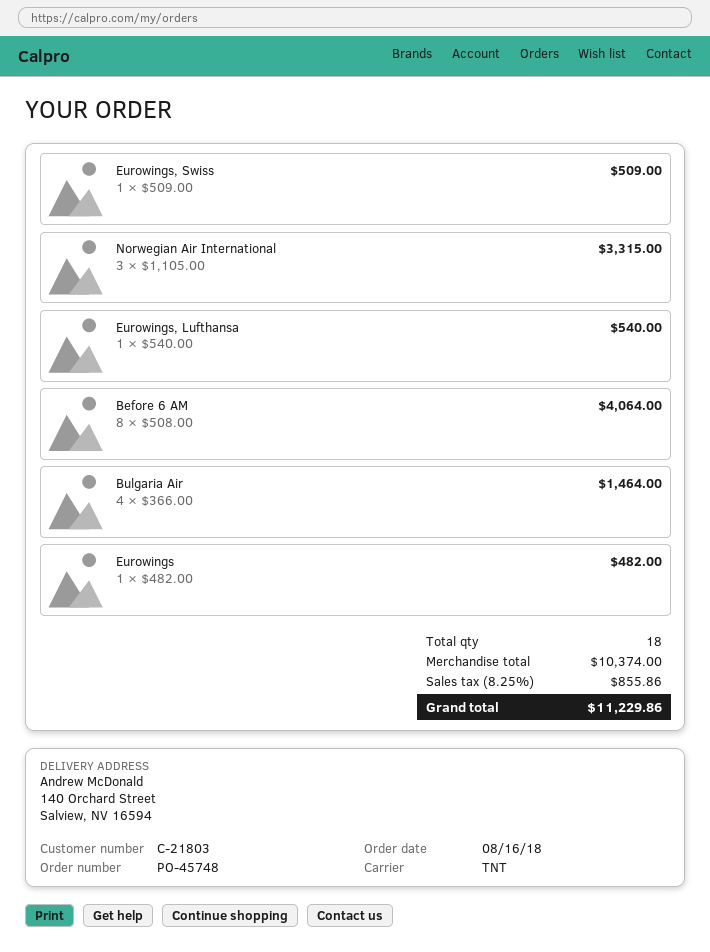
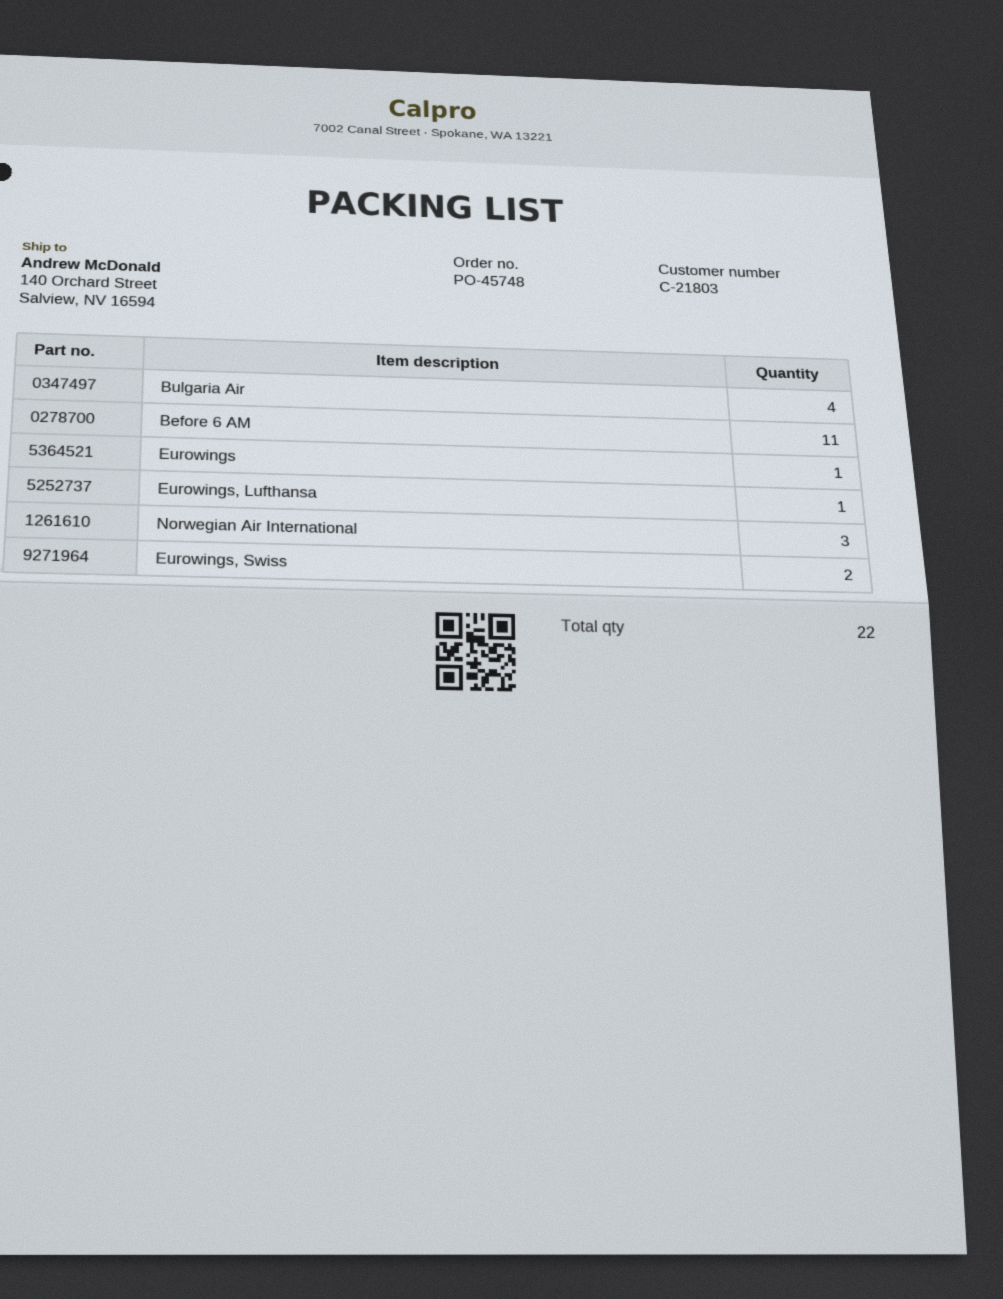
Eurowings, Swiss: 1 -> 2
Before 6 AM: 8 -> 11
total quantity: 18 -> 22

